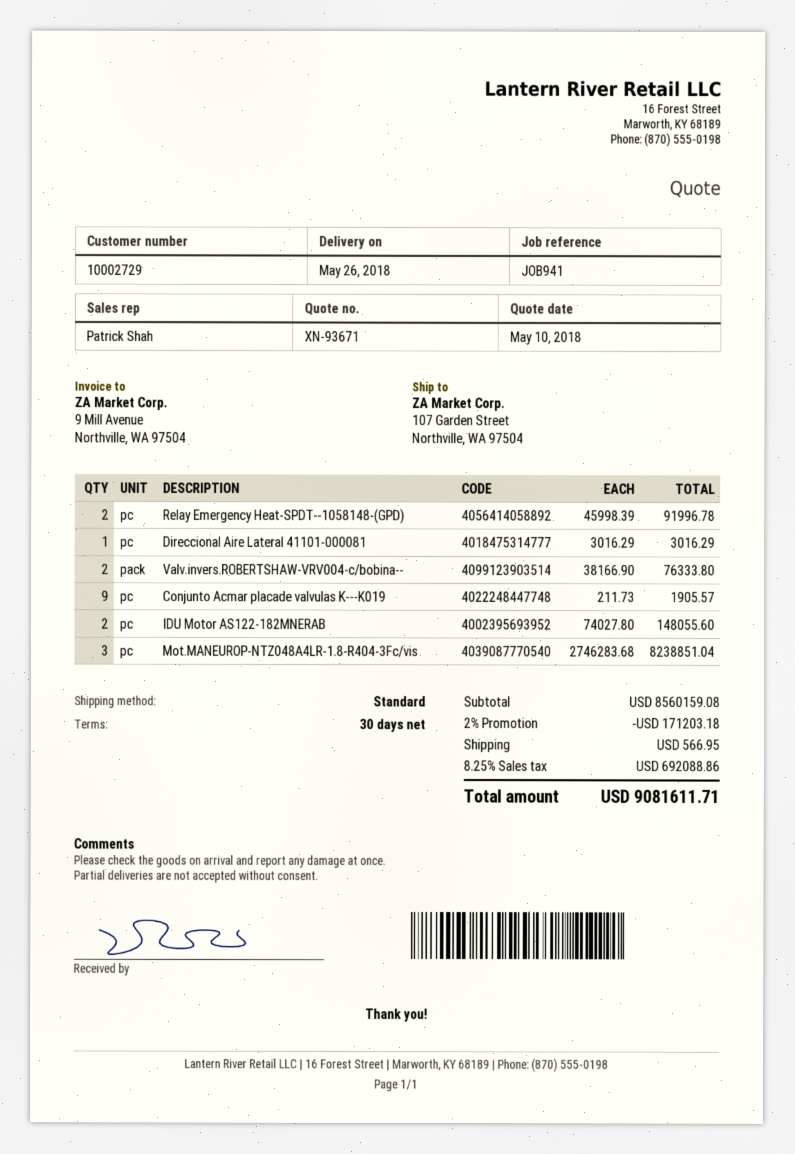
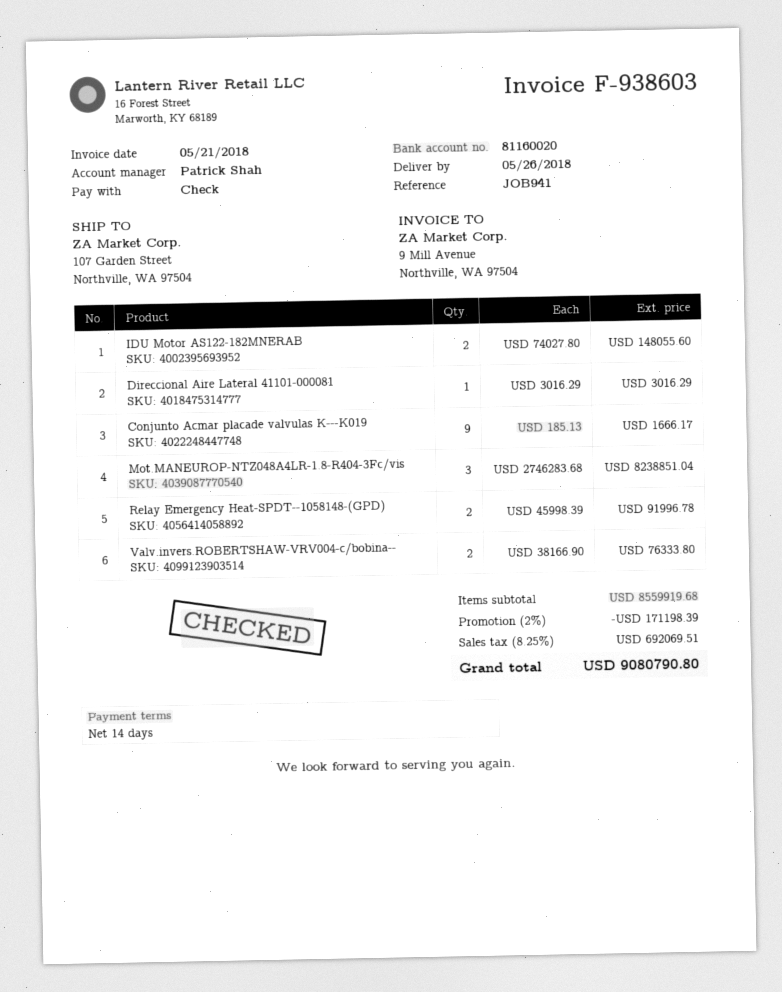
payment terms: 30 days -> 14 days
Conjunto Acmar placade valvulas K---K019: 9 x 211.73 = 1905.57 -> 9 x 185.13 = 1666.17
subtotal: 8560159.08 -> 8559919.68
discount: 2% = 171203.18 -> 2% = 171198.39
shipping: 566.95 -> none
tax: 8.25% = 692088.86 -> 8.25% = 692069.51
total: 9081611.71 -> 9080790.80

